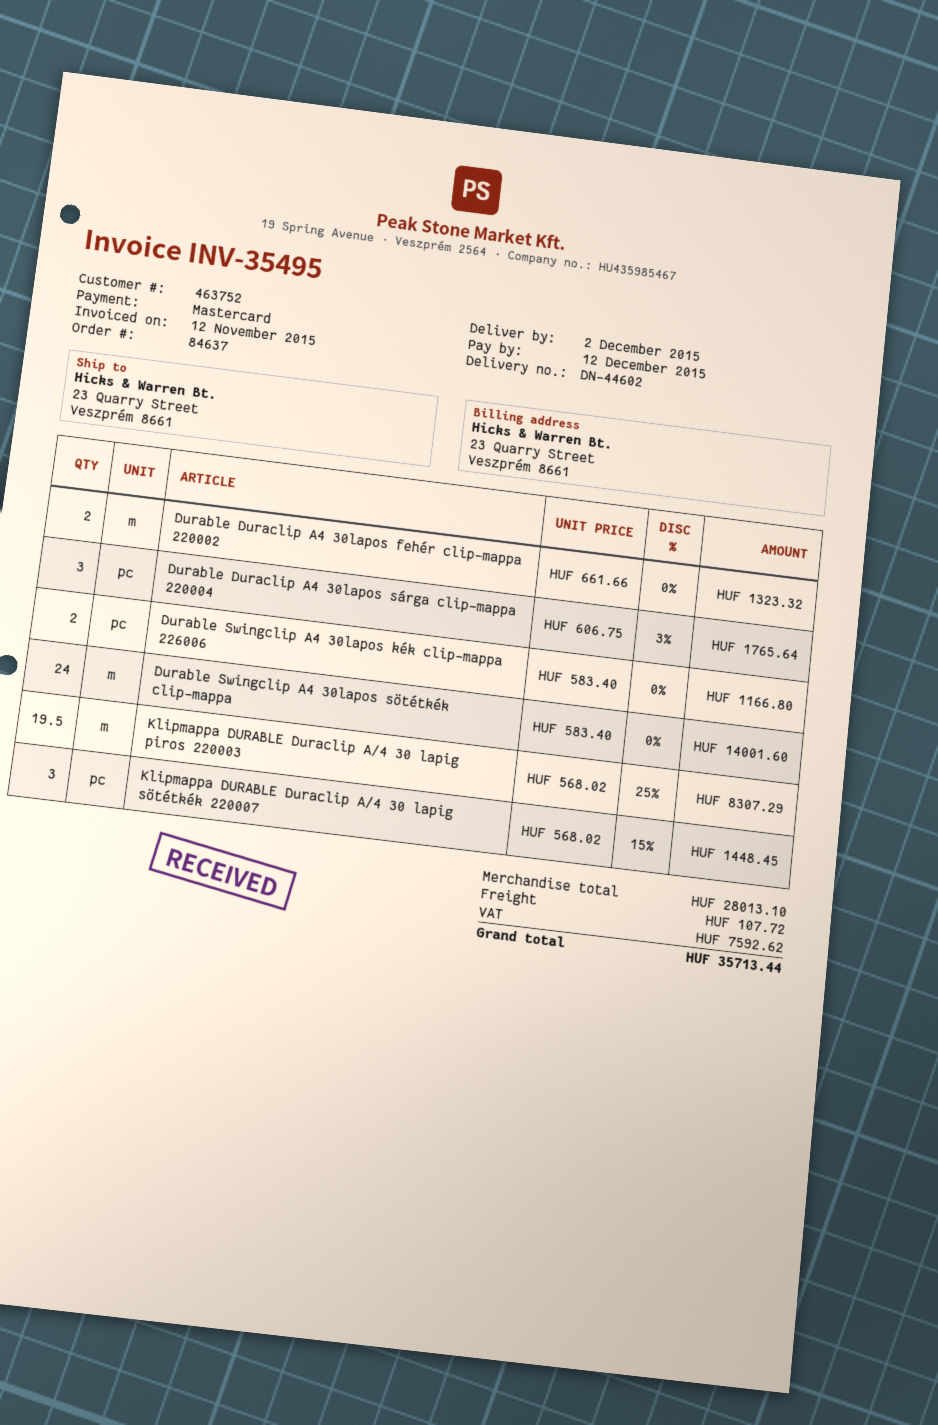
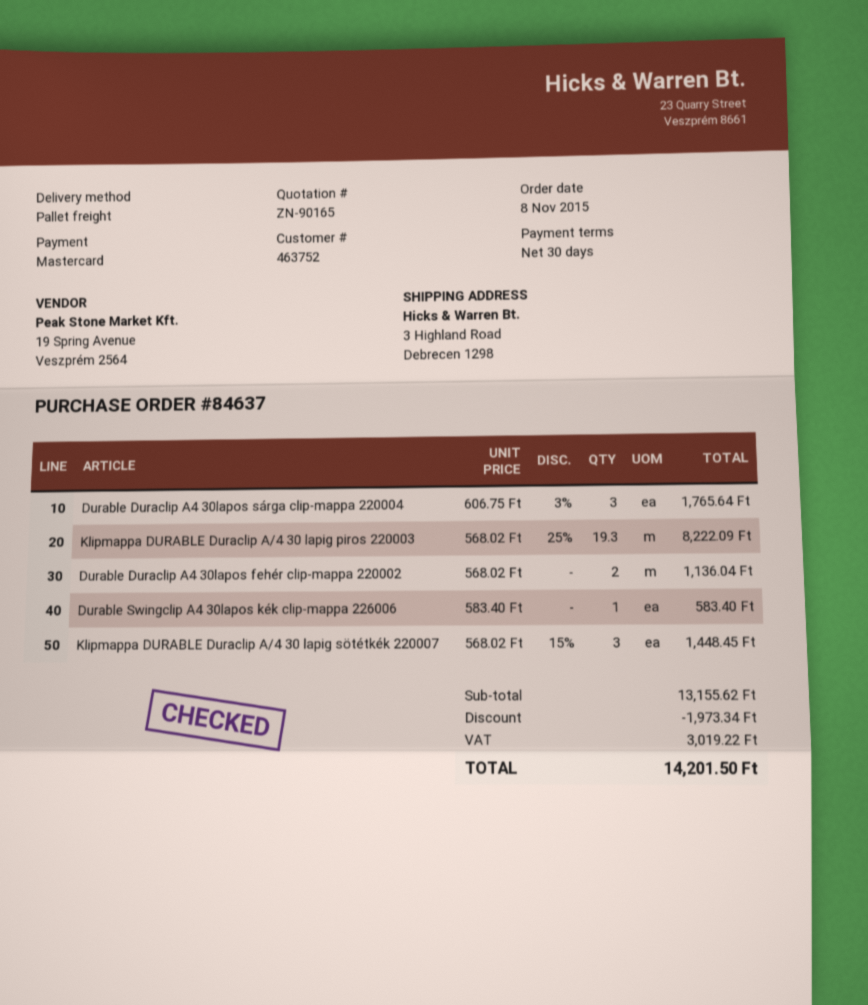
ship to: 23 Quarry Street, Veszprém 8661 -> 3 Highland Road, Debrecen 1298
Durable Duraclip A4 30lapos fehér clip-mappa 220002: 2 x 661.66 = 1323.32 -> 2 x 568.02 = 1136.04
Durable Swingclip A4 30lapos kék clip-mappa 226006: 2 x 583.40 = 1166.80 -> 1 x 583.40 = 583.40
Durable Swingclip A4 30lapos sötétkék clip-mappa: 24 x 583.40 = 14001.60 -> none
Klipmappa DURABLE Duraclip A/4 30 lapig piros 220003: 19.5 x 568.02 - 25% = 8307.29 -> 19.3 x 568.02 - 25% = 8222.09
subtotal: 28013.10 -> 13155.62
discount: none -> 1973.34
shipping: 107.72 -> none
tax: 7592.62 -> 3019.22
total: 35713.44 -> 14201.50

